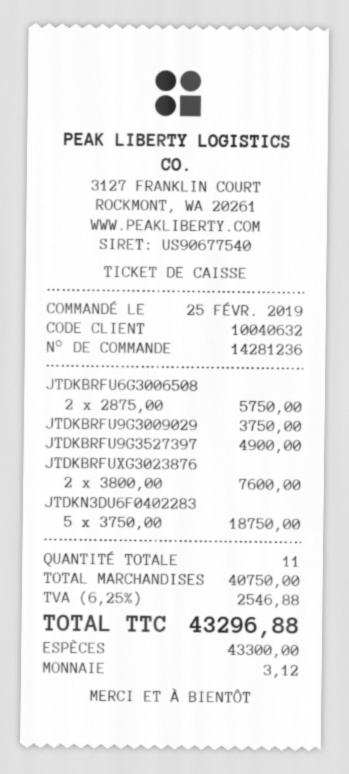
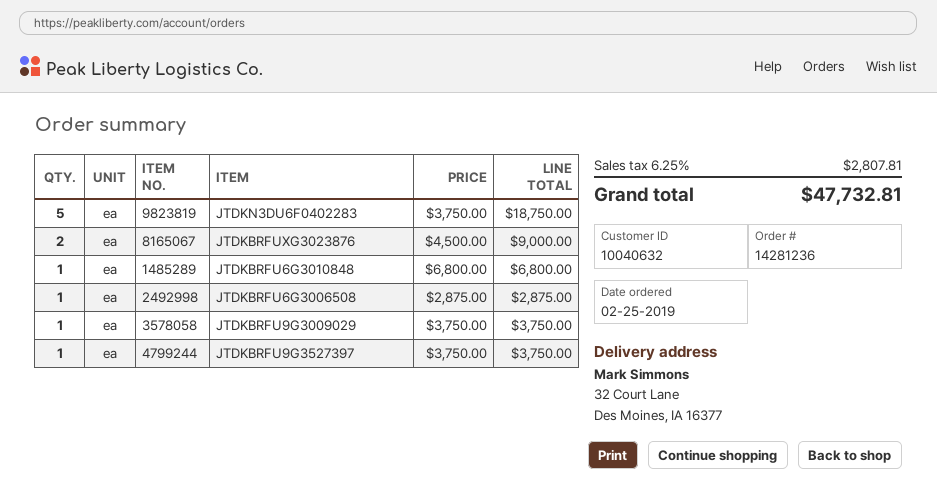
JTDKBRFU6G3006508: 2 x 2875.00 = 5750.00 -> 1 x 2875.00 = 2875.00
JTDKBRFU9G3527397: 1 x 4900.00 = 4900.00 -> 1 x 3750.00 = 3750.00
JTDKBRFUXG3023876: 2 x 3800.00 = 7600.00 -> 2 x 4500.00 = 9000.00
JTDKBRFU6G3010848: none -> 1 x 6800.00 = 6800.00
tax: 6.25% = 2546.88 -> 6.25% = 2807.81
total: 43296.88 -> 47732.81

